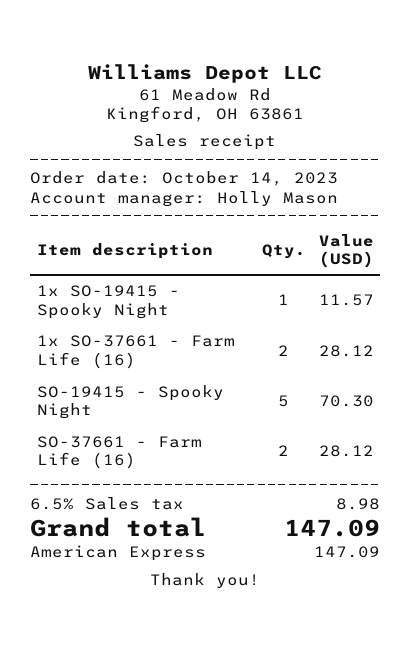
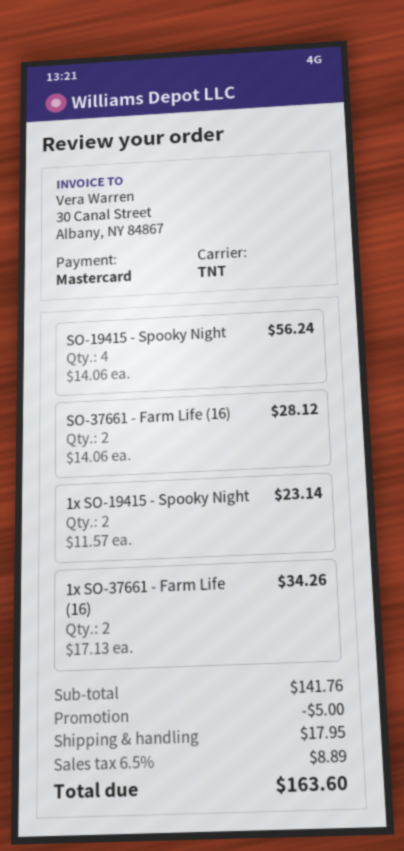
payment method: American Express -> Mastercard
1x SO-19415 - Spooky Night: 1 for 11.57 -> 2 for 23.14
1x SO-37661 - Farm Life (16): 2 for 28.12 -> 2 for 34.26
SO-19415 - Spooky Night: 5 for 70.30 -> 4 for 56.24
discount: none -> 5.00
shipping: none -> 17.95
tax: 6.5% = 8.98 -> 6.5% = 8.89
total: 147.09 -> 163.60

